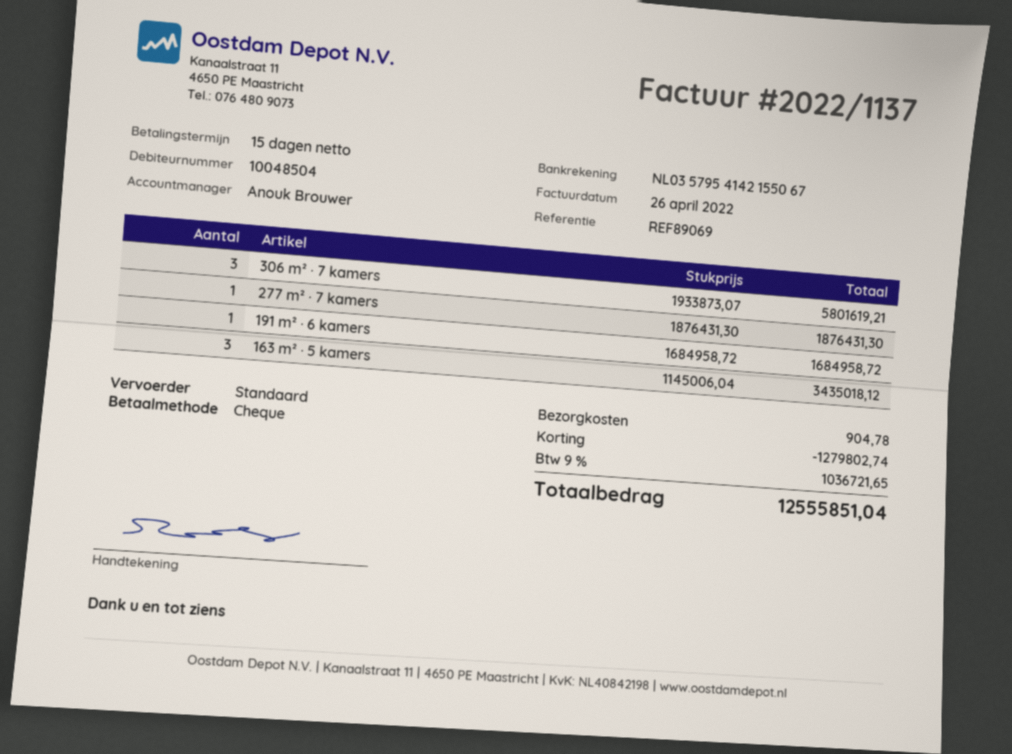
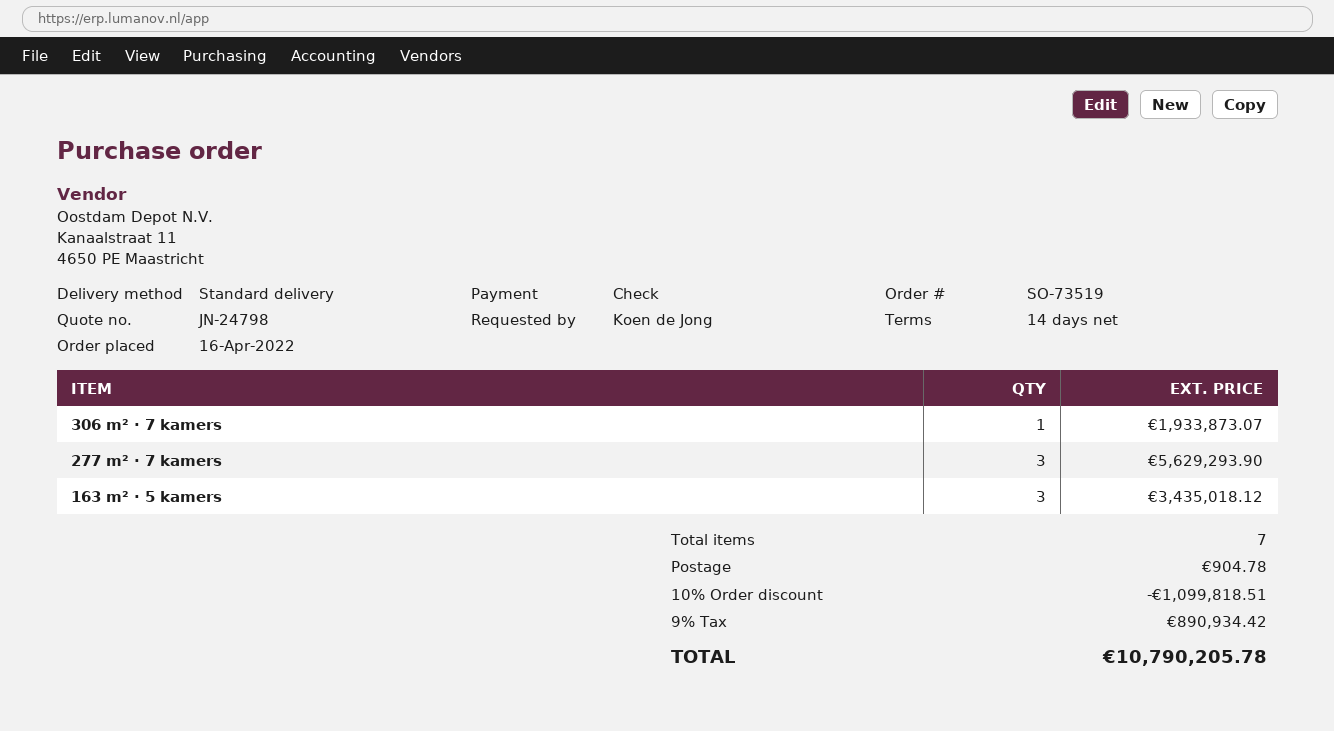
payment terms: 15 days -> 14 days
306 m² · 7 kamers: 3 for 5801619.21 -> 1 for 1933873.07
277 m² · 7 kamers: 1 for 1876431.30 -> 3 for 5629293.90
191 m² · 6 kamers: 1 for 1684958.72 -> none
discount: 1279802.74 -> 1099818.51
tax: 9% = 1036721.65 -> 9% = 890934.42
total: 12555851.04 -> 10790205.78

